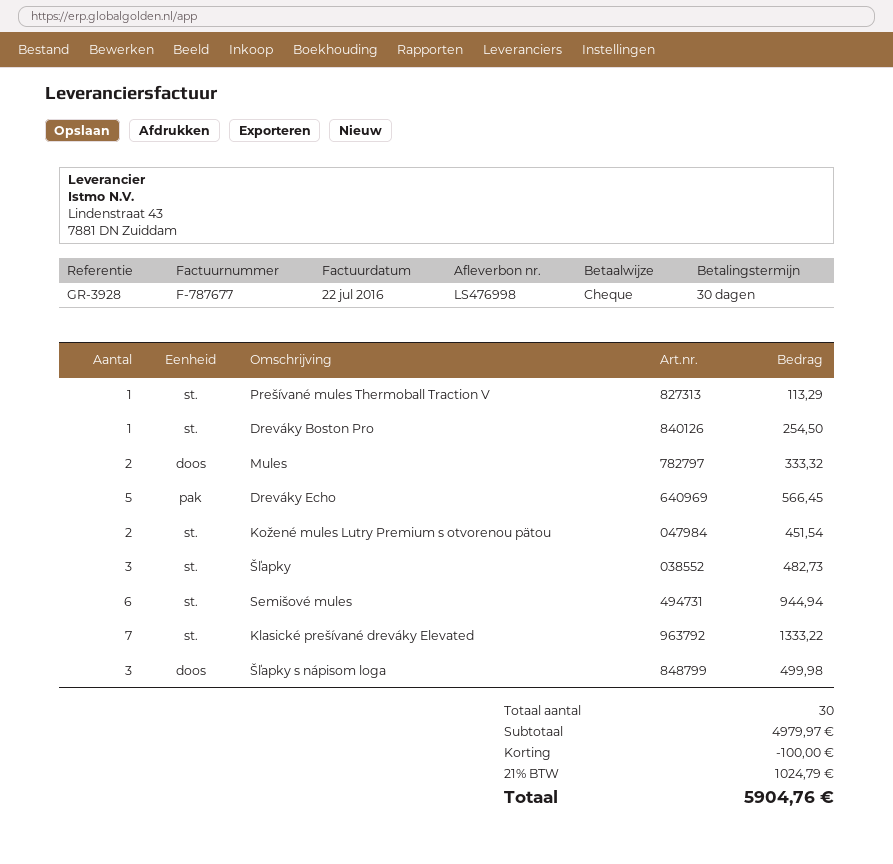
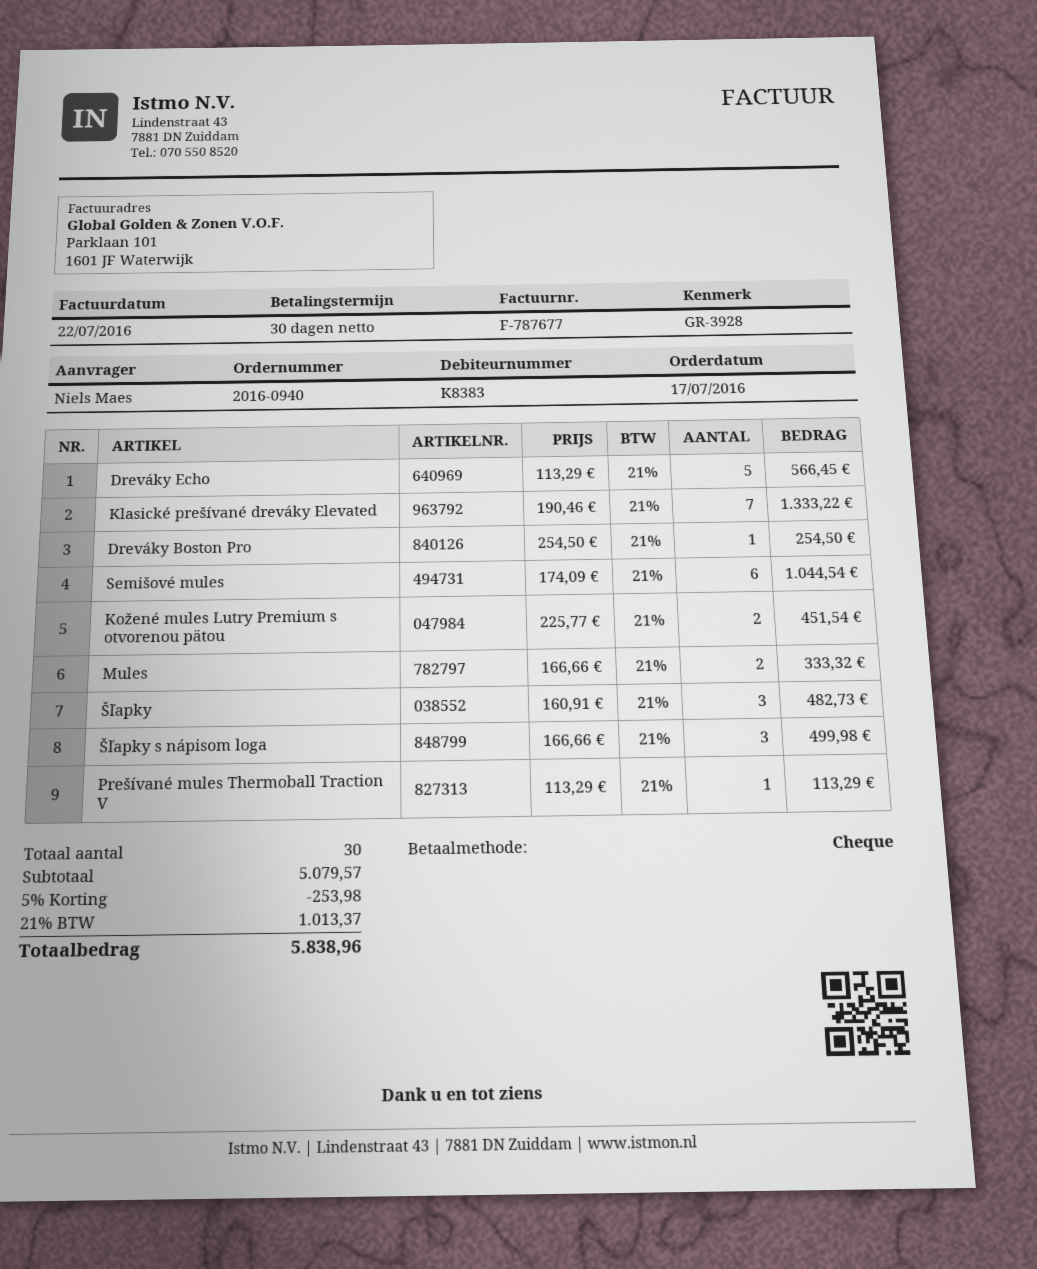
Semišové mules: 6 for 944.94 -> 6 for 1044.54
subtotal: 4979.97 -> 5079.57
discount: 100.00 -> 253.98
tax: 21% = 1024.79 -> 21% = 1013.37
total: 5904.76 -> 5838.96

